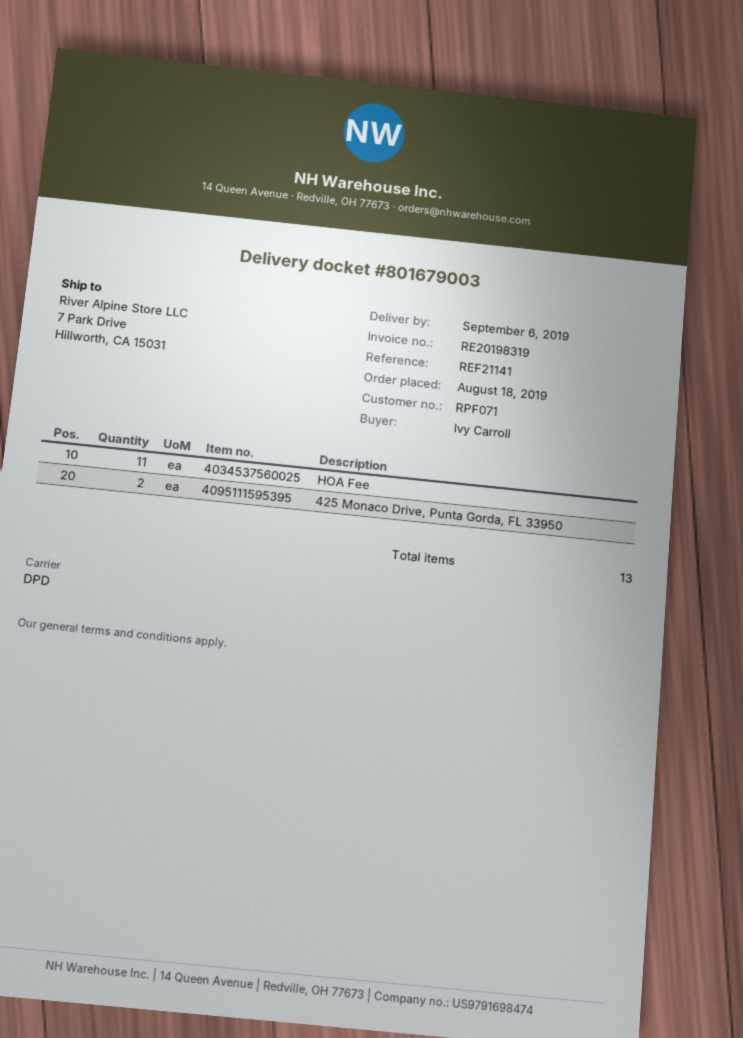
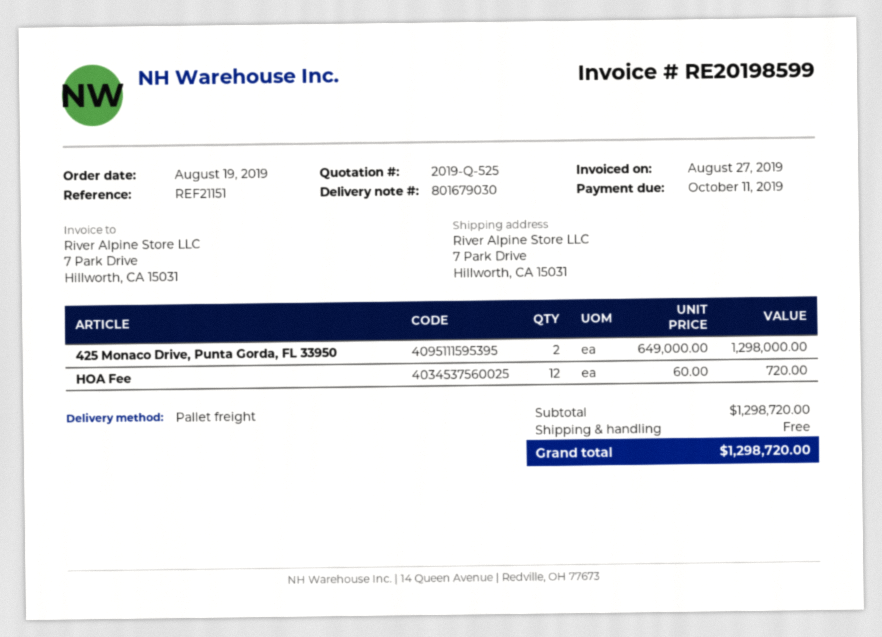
order date: 2019-08-18 -> 2019-08-19
delivery note number: 801679003 -> 801679030
invoice number: RE20198319 -> RE20198599
reference: REF21141 -> REF21151
shipping method: DPD -> pallet freight
HOA Fee: 11 -> 12

